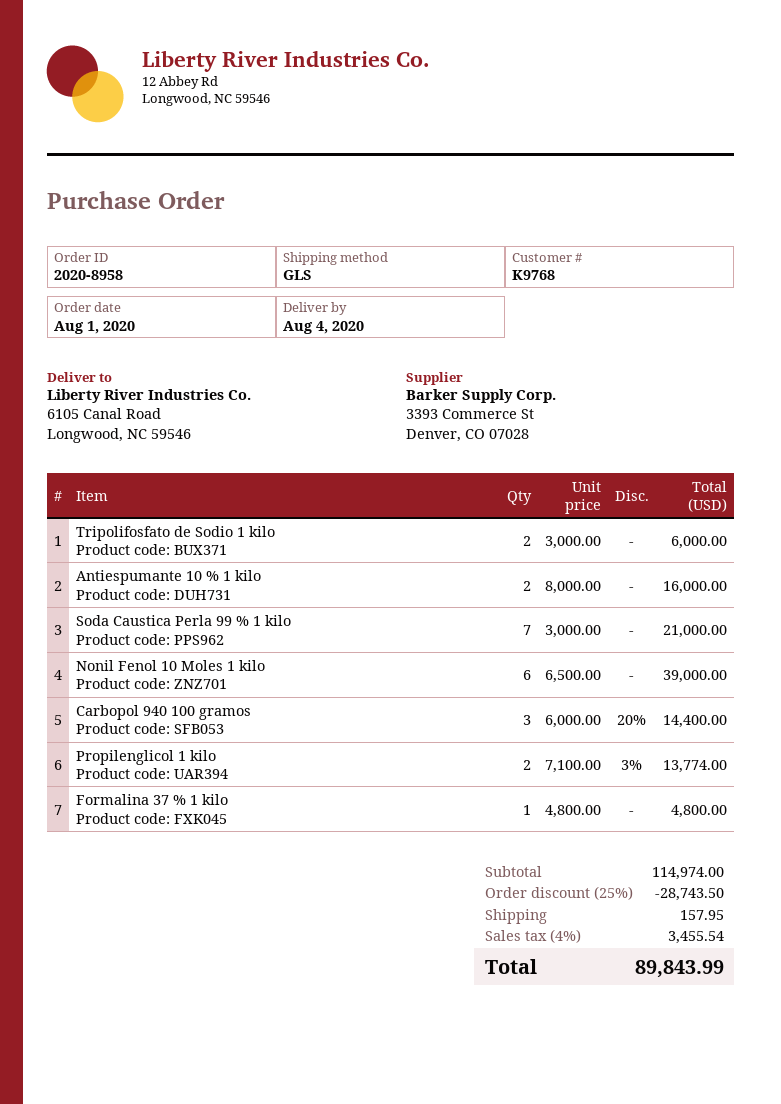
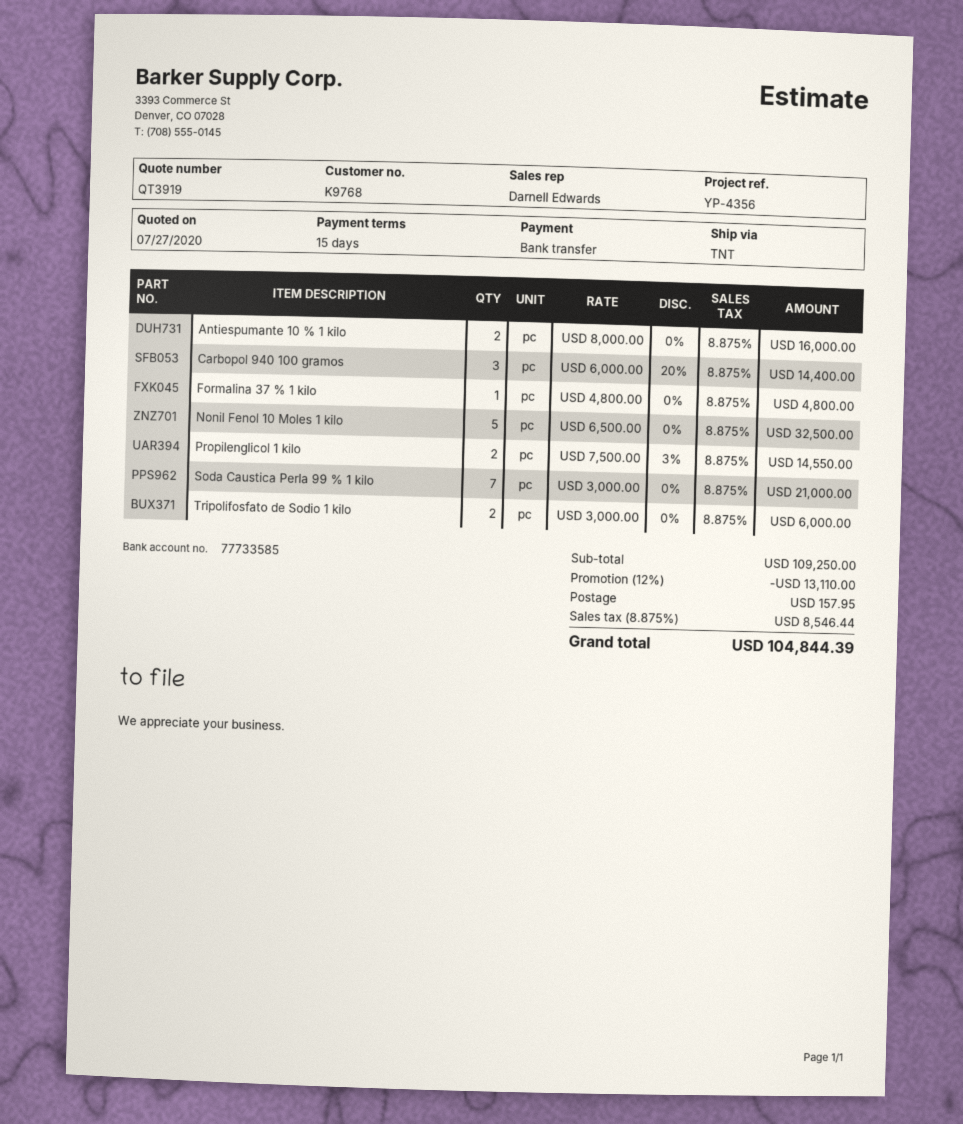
shipping method: GLS -> TNT
Nonil Fenol 10 Moles 1 kilo: 6 x 6500.00 = 39000.00 -> 5 x 6500.00 = 32500.00
Propilenglicol 1 kilo: 2 x 7100.00 - 3% = 13774.00 -> 2 x 7500.00 - 3% = 14550.00
subtotal: 114974.00 -> 109250.00
discount: 25% = 28743.50 -> 12% = 13110.00
tax: 4% = 3455.54 -> 8.875% = 8546.44
total: 89843.99 -> 104844.39

